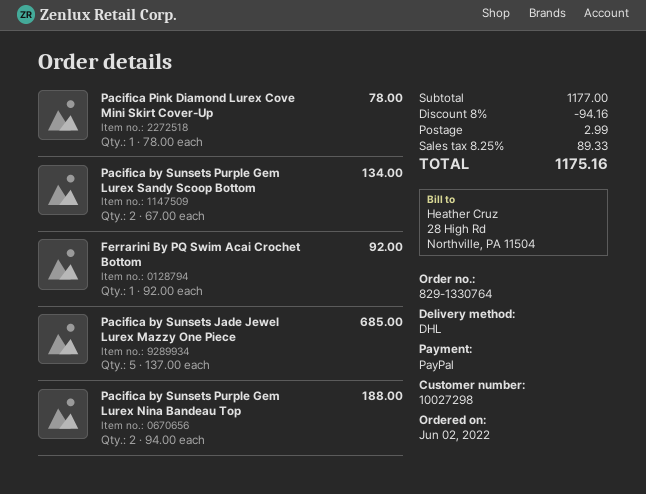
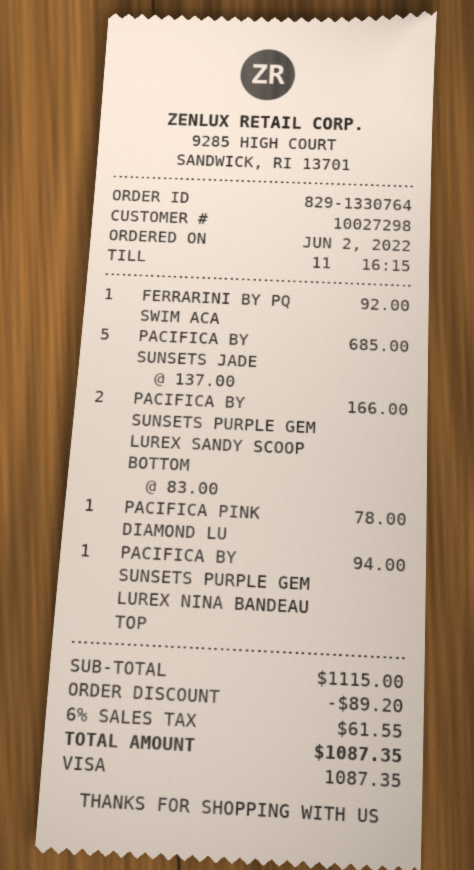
payment method: PayPal -> Visa
Pacifica by Sunsets Purple Gem Lurex Sandy Scoop Bottom: 2 x 67.00 = 134.00 -> 2 x 83.00 = 166.00
Pacifica by Sunsets Purple Gem Lurex Nina Bandeau Top: 2 x 94.00 = 188.00 -> 1 x 94.00 = 94.00
subtotal: 1177.00 -> 1115.00
discount: 94.16 -> 89.20
shipping: 2.99 -> none
tax: 8.25% = 89.33 -> 6% = 61.55
total: 1175.16 -> 1087.35

